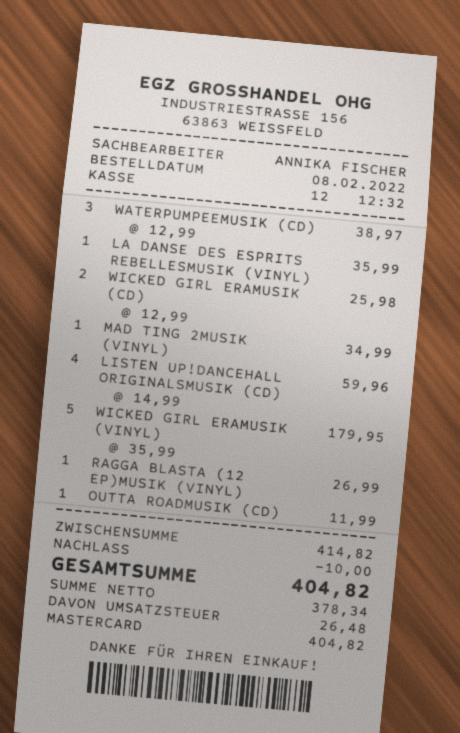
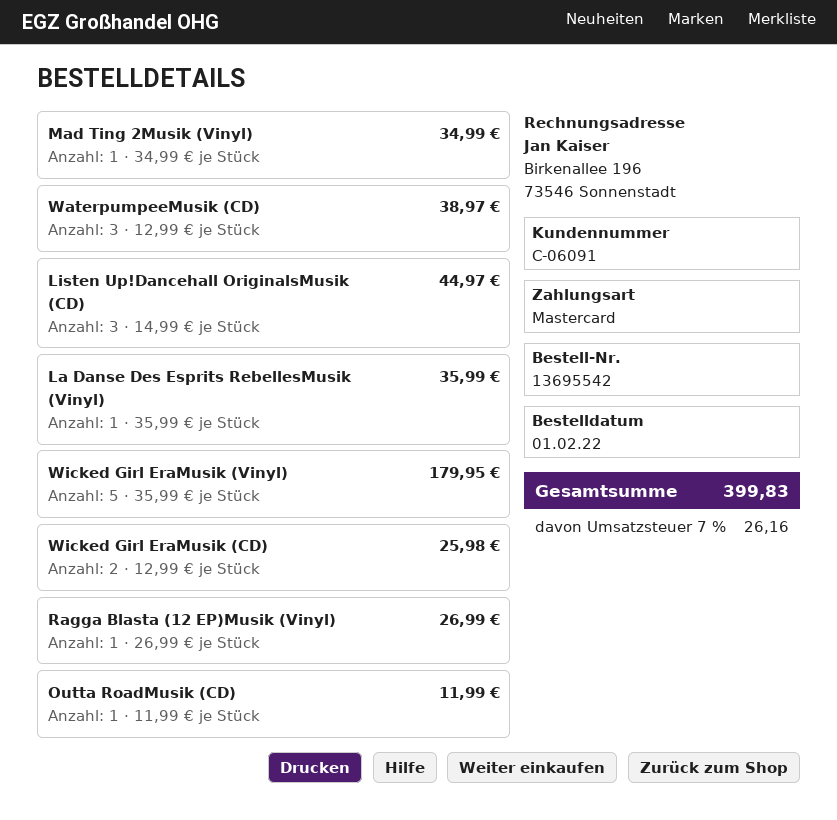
order date: 2022-02-08 -> 2022-02-01
LISTEN UP!DANCEHALL ORIGINALSMUSIK (CD): 4 x 14.99 = 59.96 -> 3 x 14.99 = 44.97
discount: 10.00 -> none
tax: 26.48 -> 26.16
total: 404.82 -> 399.83

